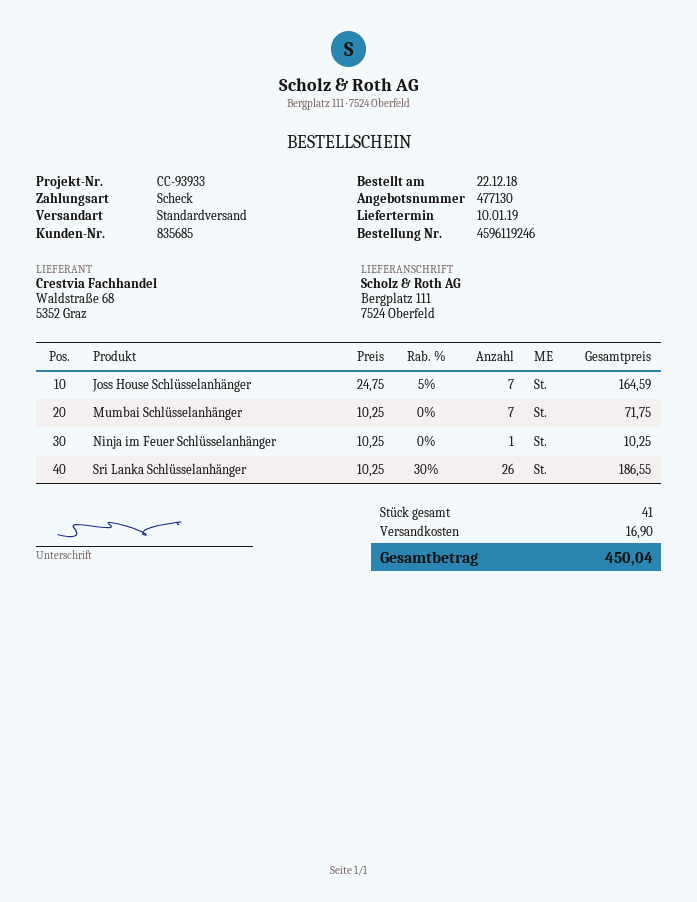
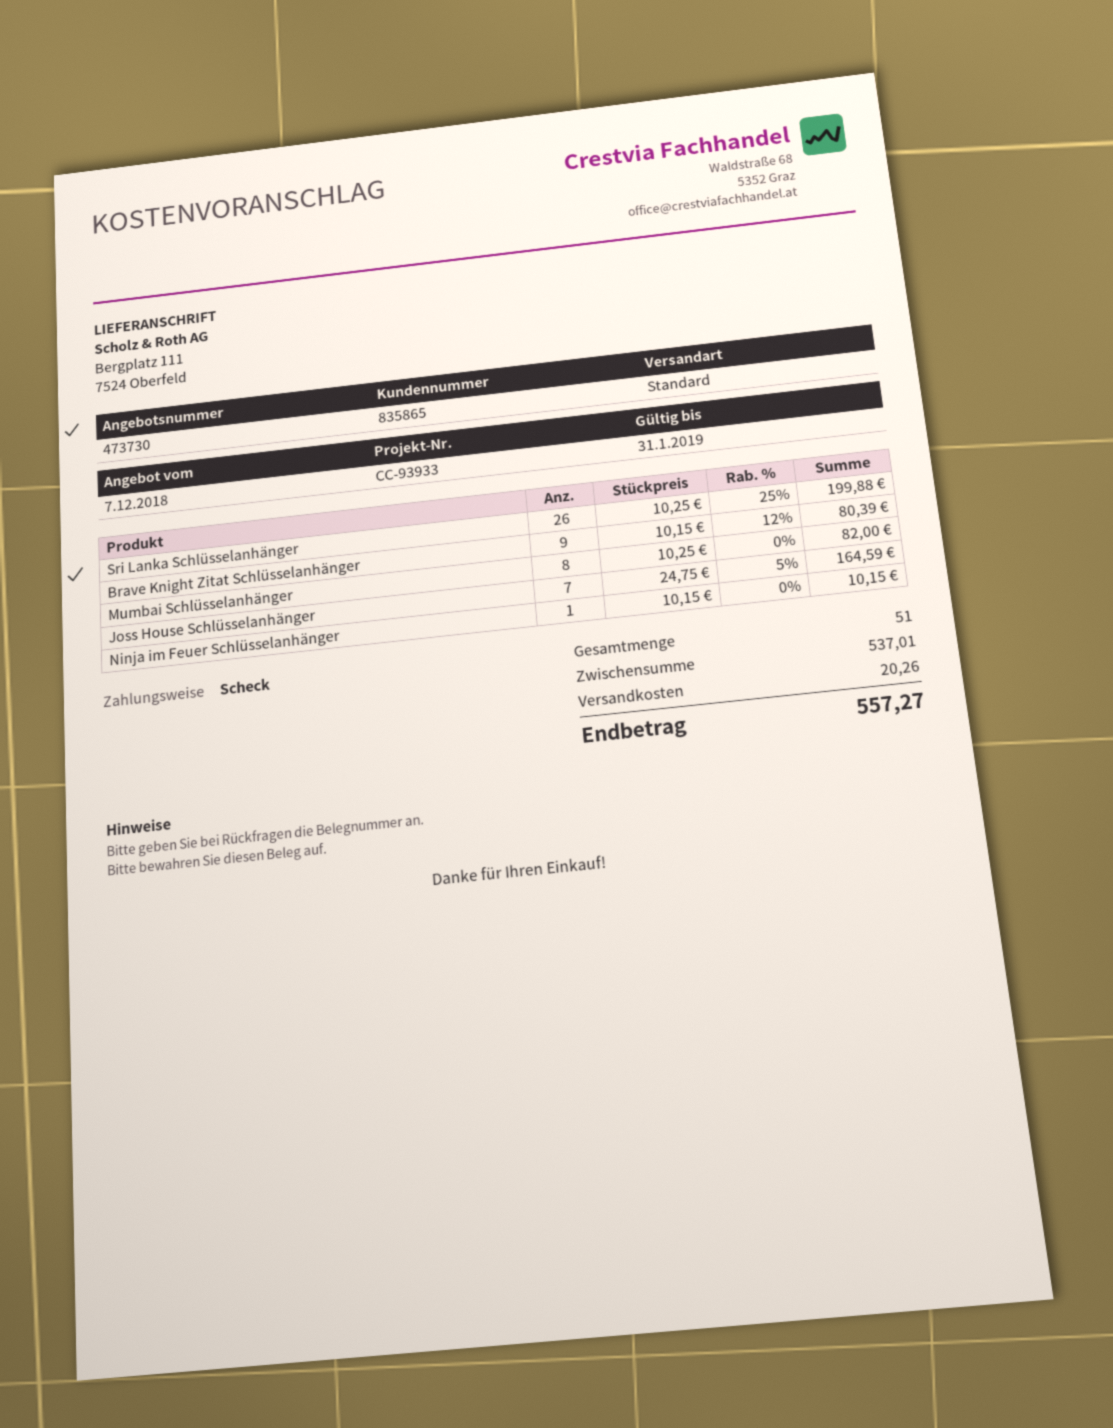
quote number: 477130 -> 473730
customer number: 835685 -> 835865
Mumbai Schlüsselanhänger: 7 x 10.25 = 71.75 -> 8 x 10.25 = 82.00
Ninja im Feuer Schlüsselanhänger: 1 x 10.25 = 10.25 -> 1 x 10.15 = 10.15
Sri Lanka Schlüsselanhänger: 26 x 10.25 - 30% = 186.55 -> 26 x 10.25 - 25% = 199.88
Brave Knight Zitat Schlüsselanhänger: none -> 9 x 10.15 - 12% = 80.39
total quantity: 41 -> 51
shipping: 16.90 -> 20.26
total: 450.04 -> 557.27

